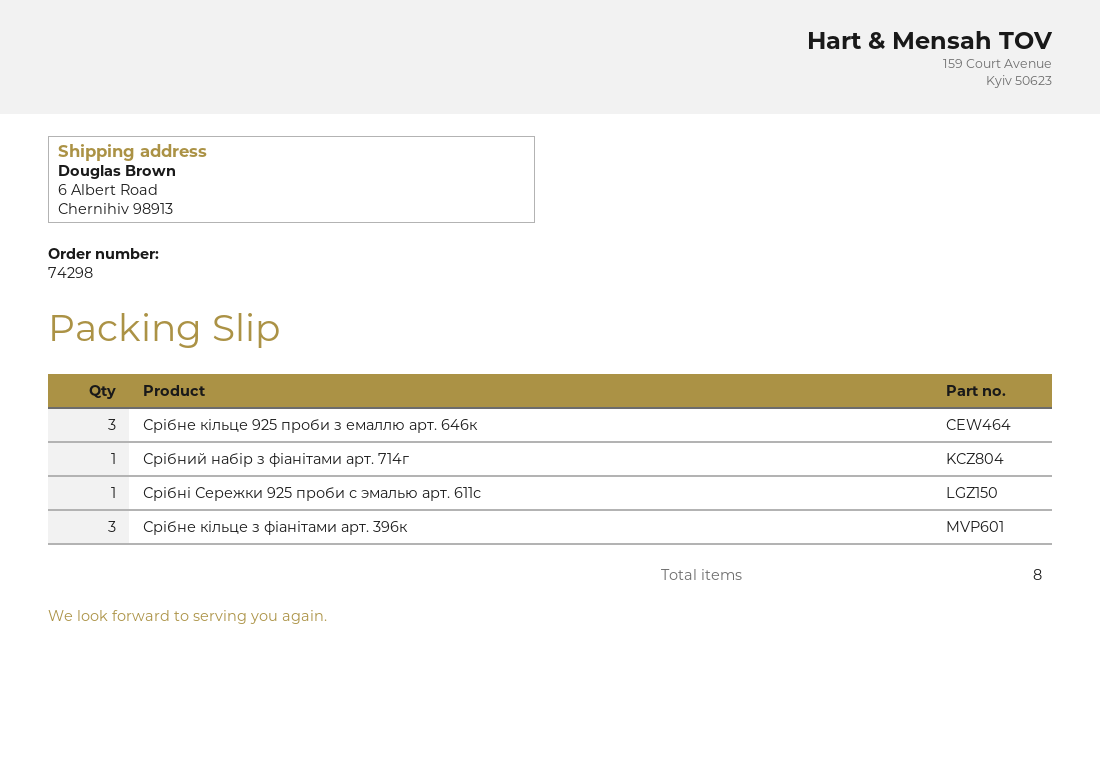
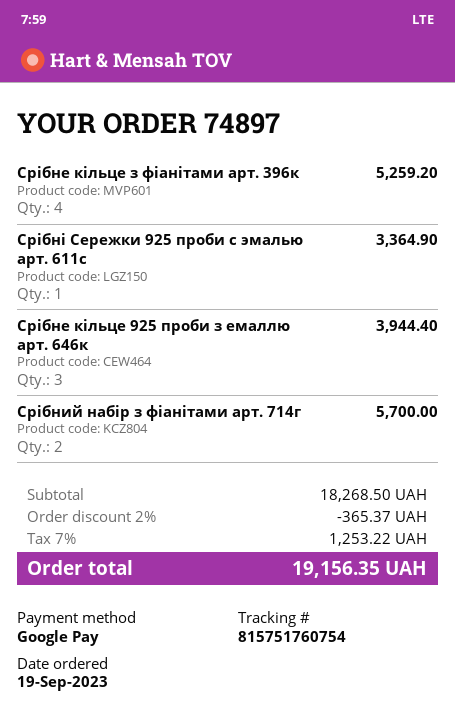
order number: 74298 -> 74897
Срібний набір з фіанітами арт. 714г: 1 -> 2
Срібне кільце з фіанітами арт. 396к: 3 -> 4

